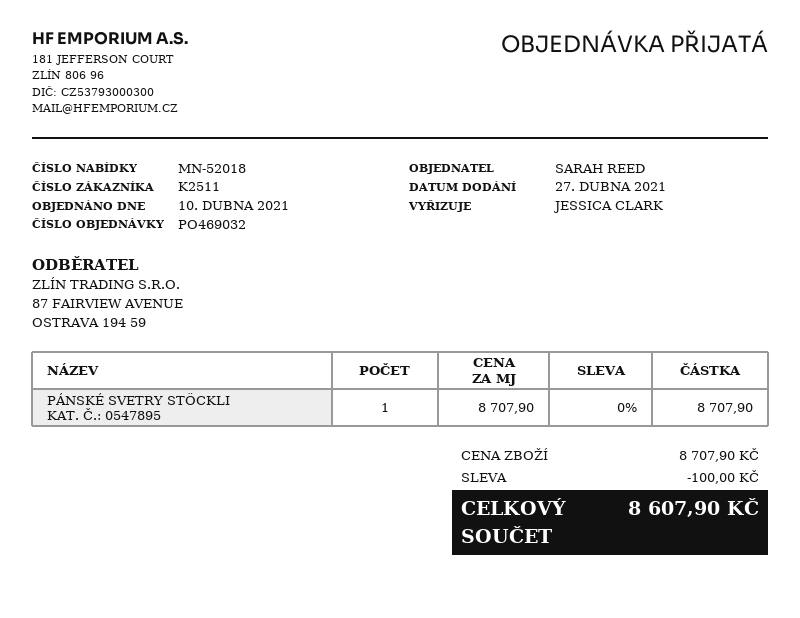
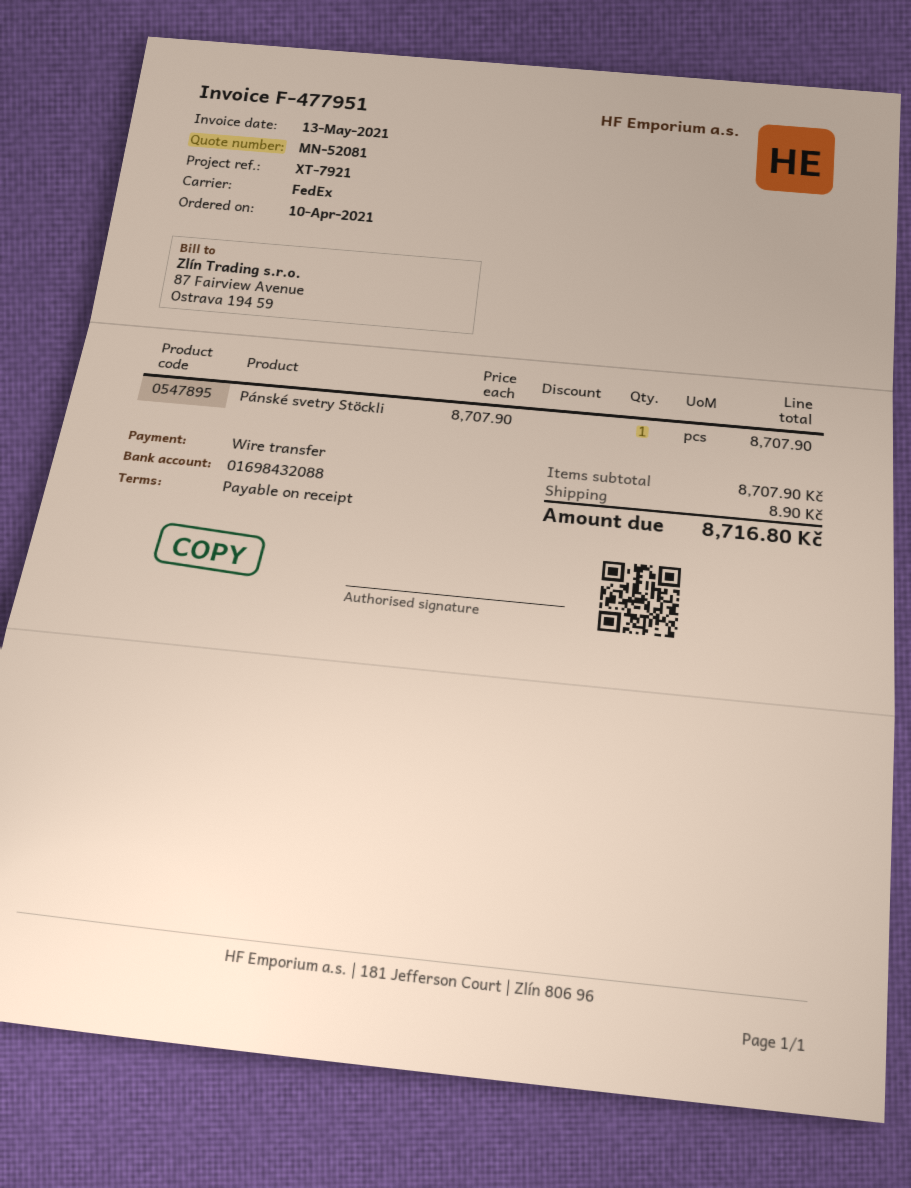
quote number: MN-52018 -> MN-52081
discount: 100.00 -> none
shipping: none -> 8.90
total: 8607.90 -> 8716.80

